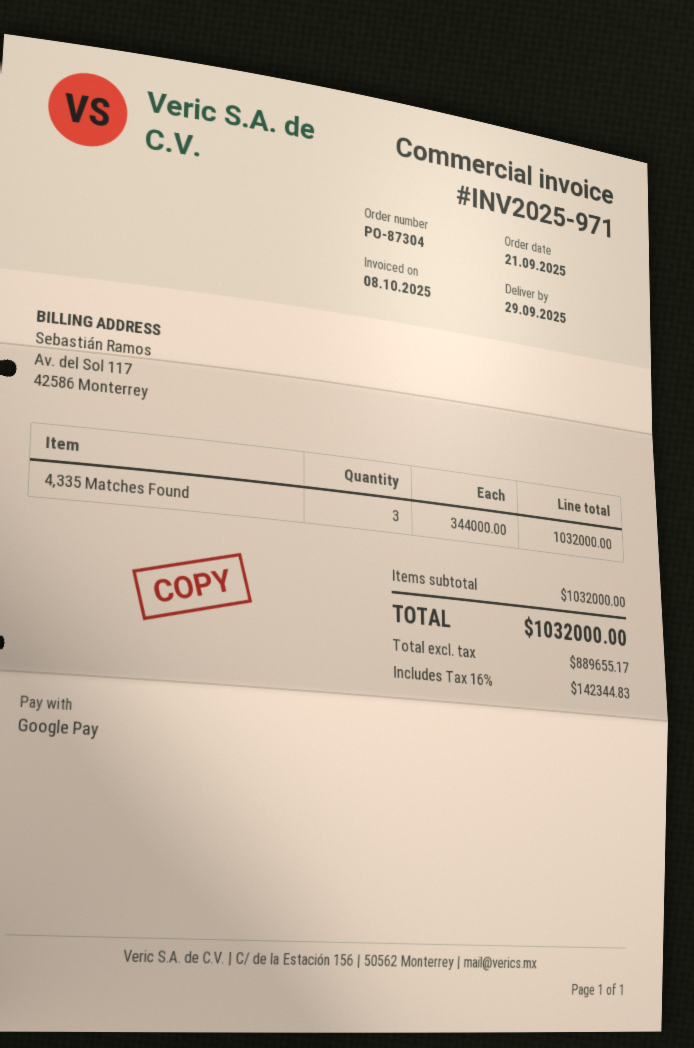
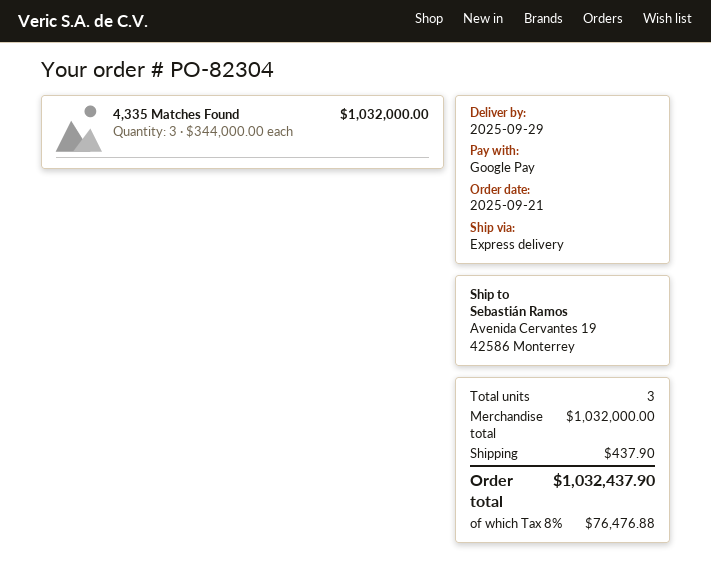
order number: PO-87304 -> PO-82304
shipping: none -> 437.90
tax: 16% = 142344.83 -> 8% = 76476.88
total: 1032000.00 -> 1032437.90

